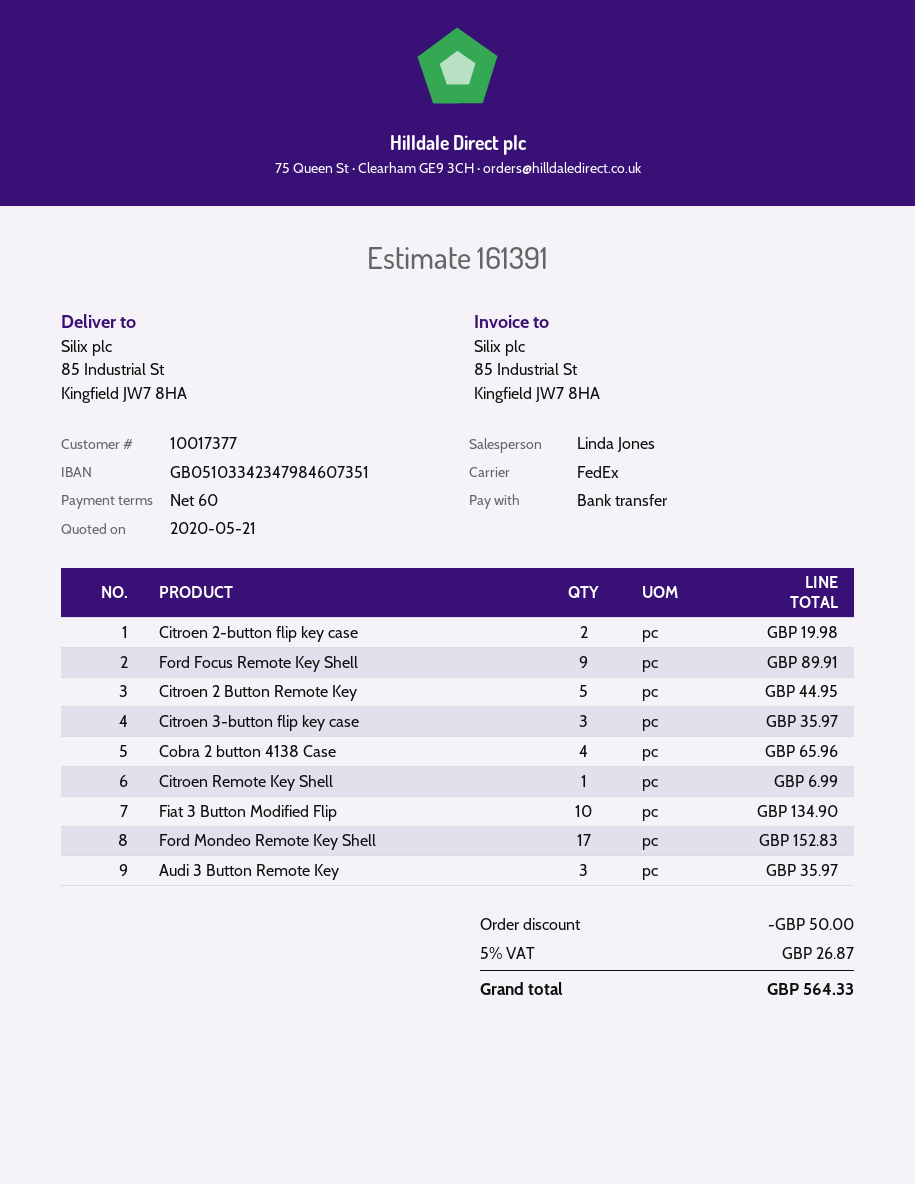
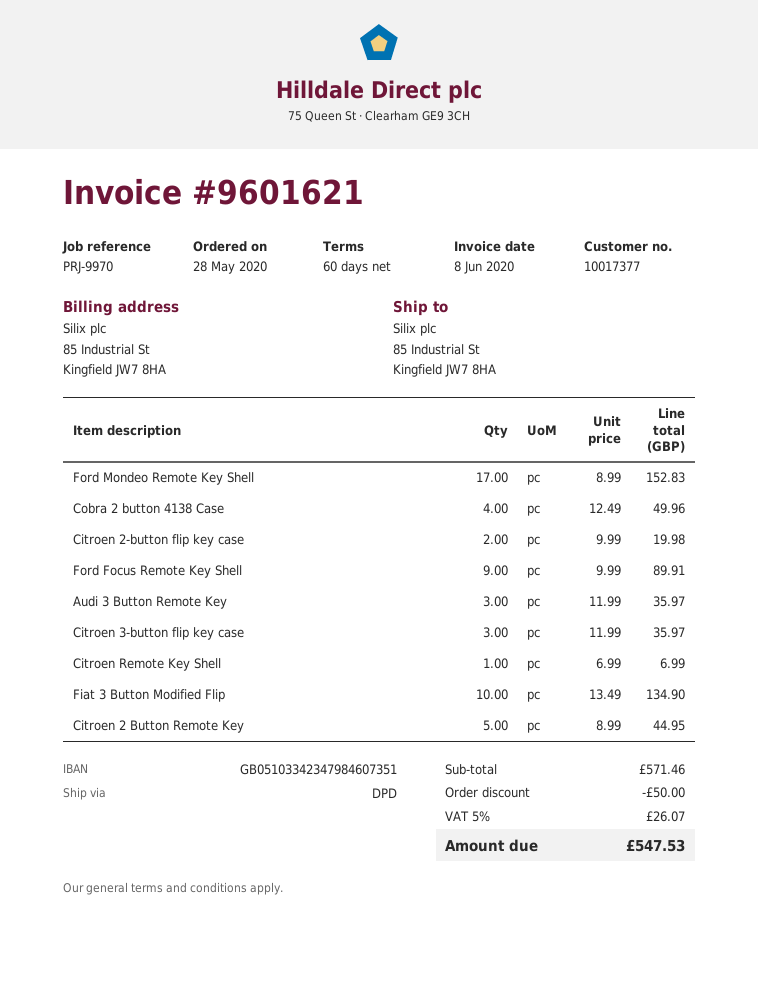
shipping method: FedEx -> DPD
Cobra 2 button 4138 Case: 4 for 65.96 -> 4 for 49.96
tax: 5% = 26.87 -> 5% = 26.07
total: 564.33 -> 547.53

